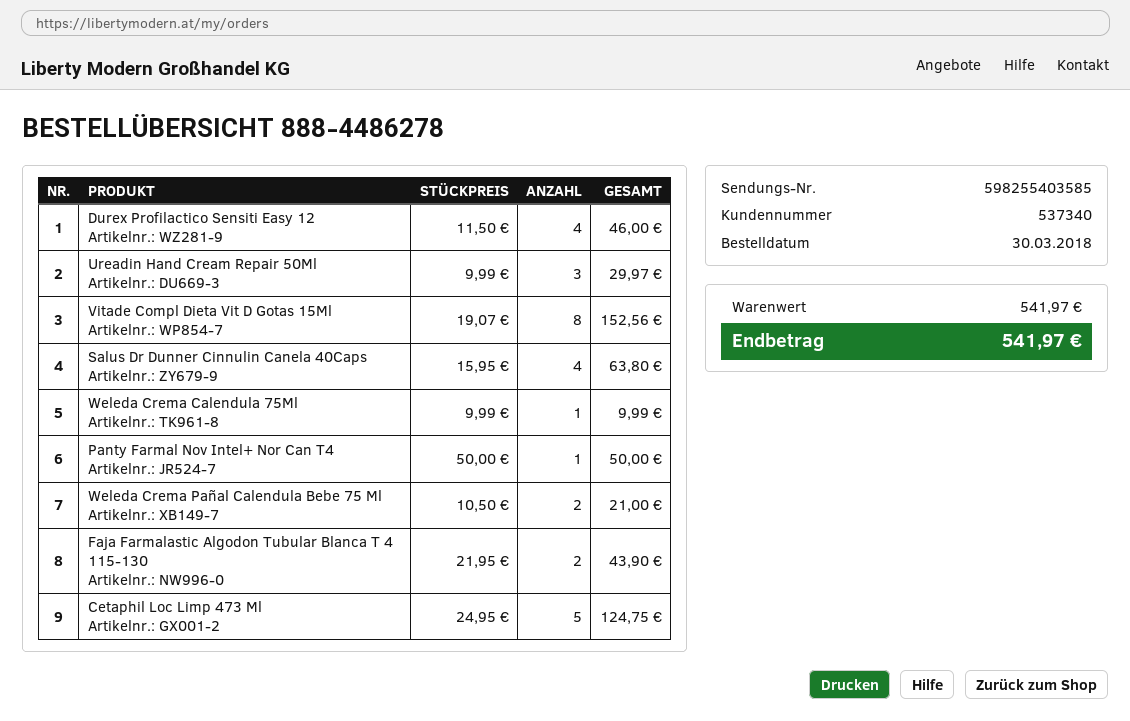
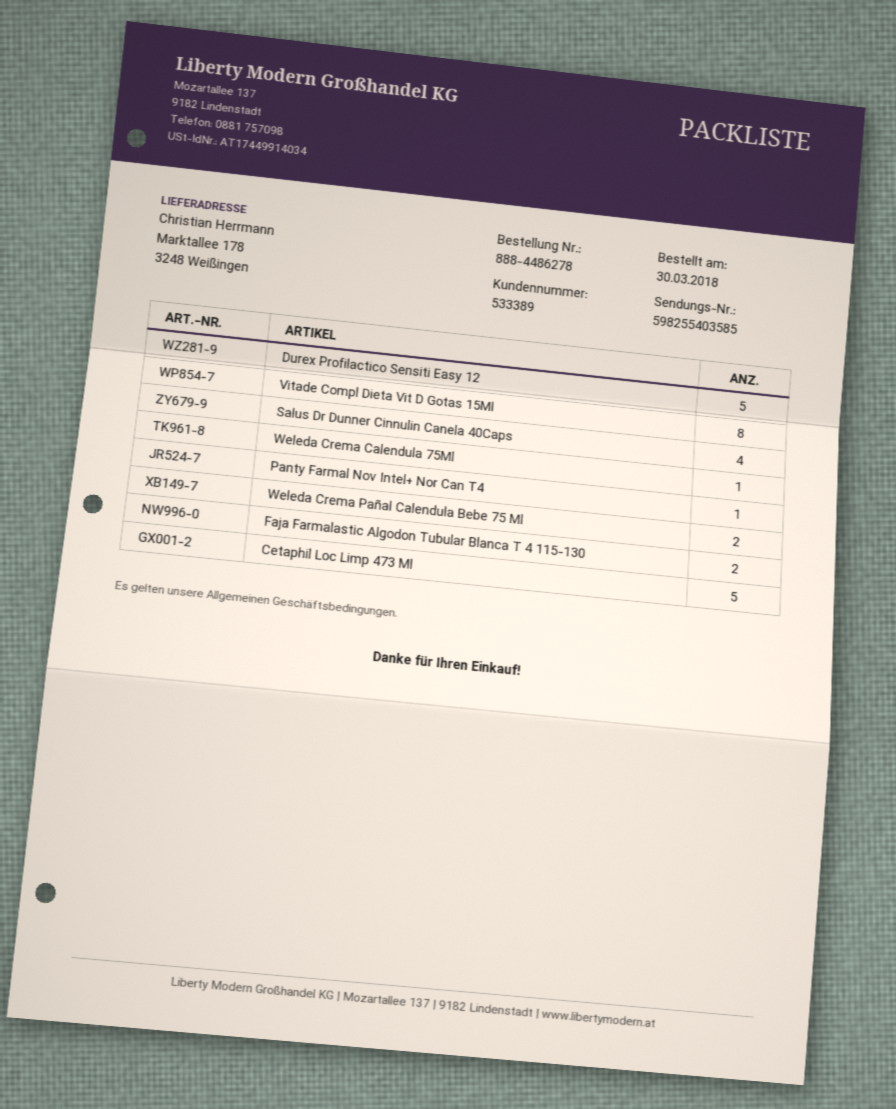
customer number: 537340 -> 533389
Durex Profilactico Sensiti Easy 12: 4 -> 5
Ureadin Hand Cream Repair 50Ml: 3 -> none

